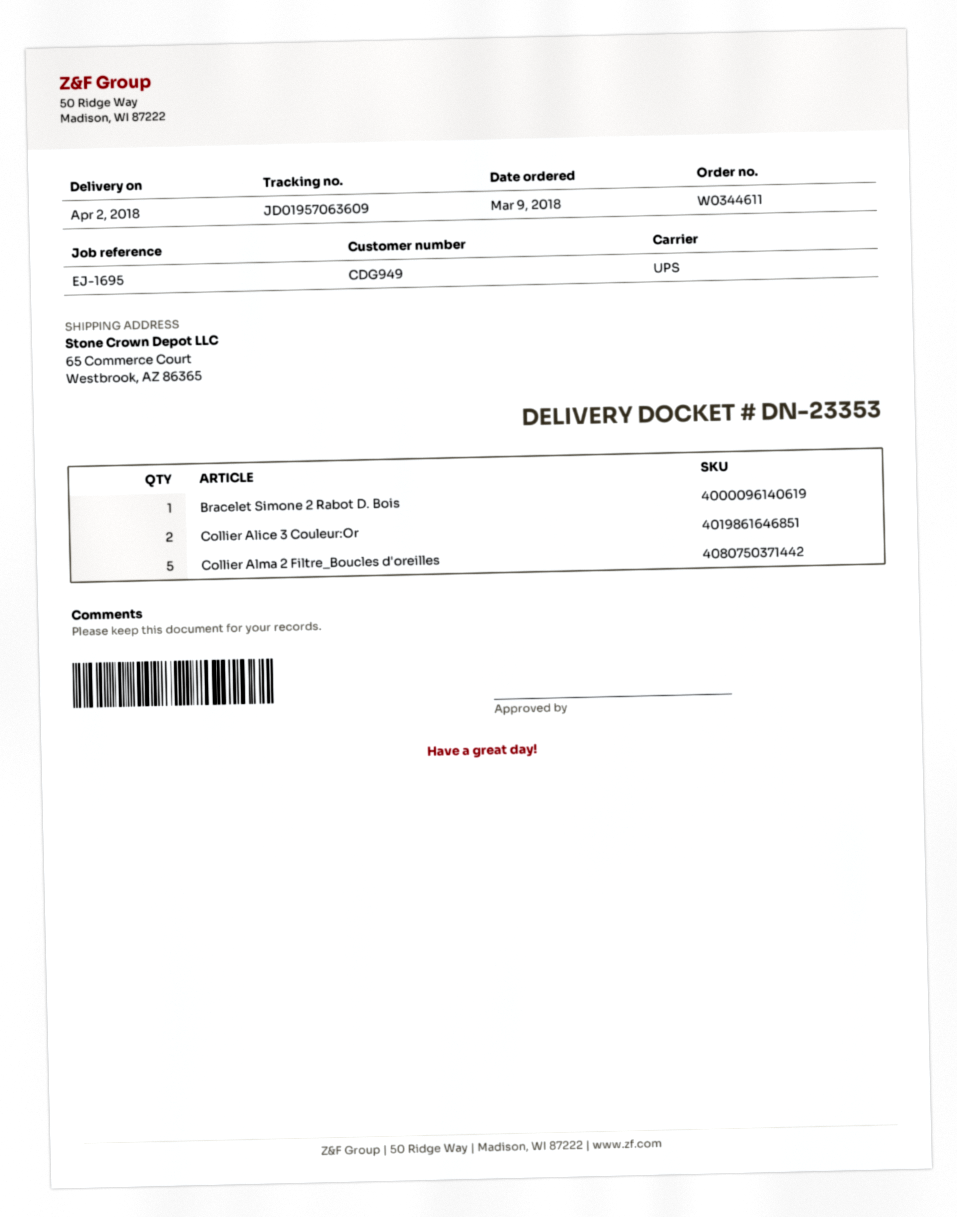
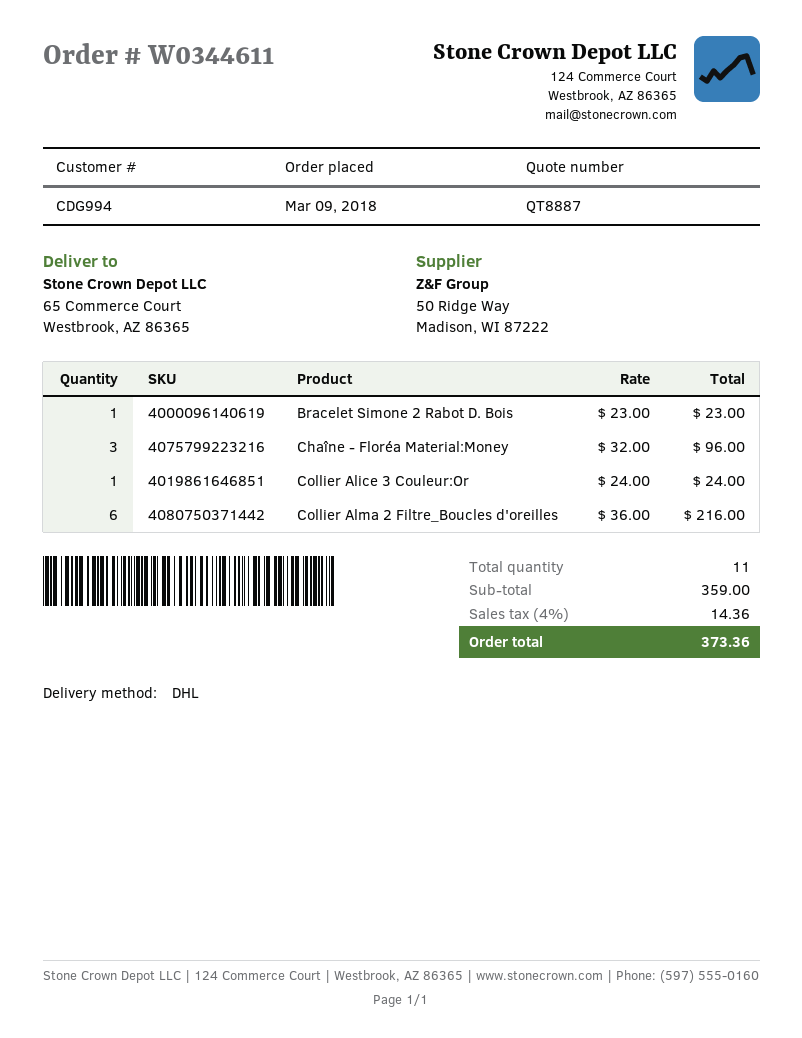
customer number: CDG949 -> CDG994
shipping method: UPS -> DHL
Collier Alice 3 Couleur:Or: 2 -> 1
Collier Alma 2 Filtre_Boucles d'oreilles: 5 -> 6
Chaîne - Floréa Material:Money: none -> 3

